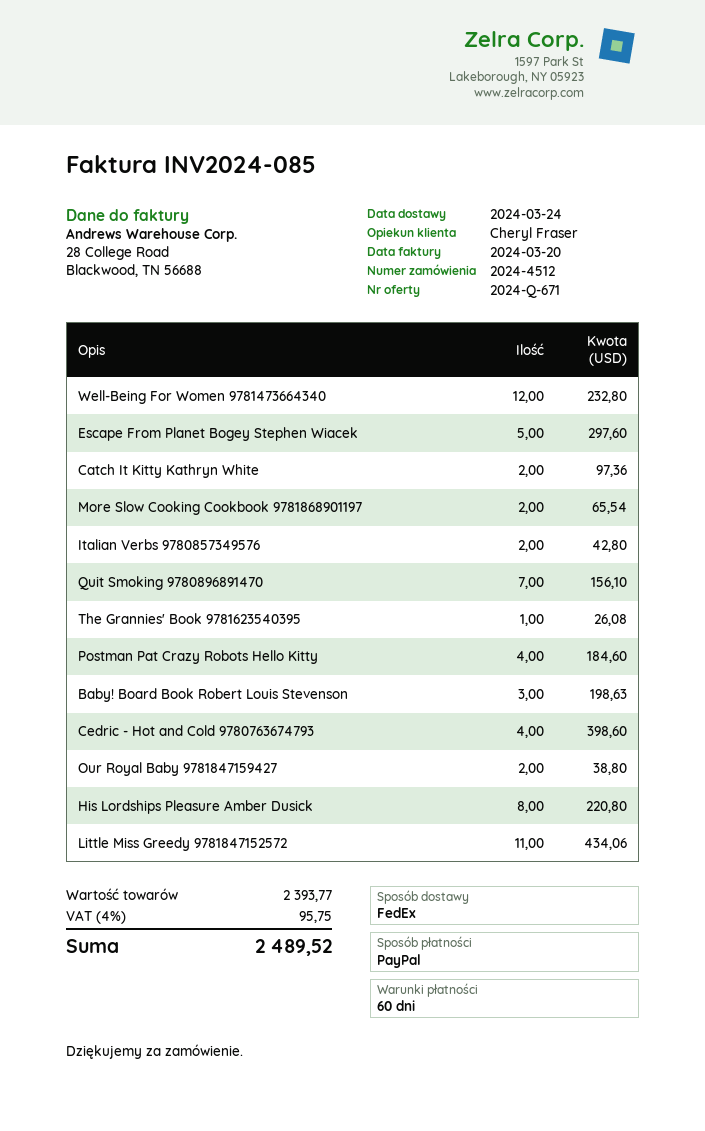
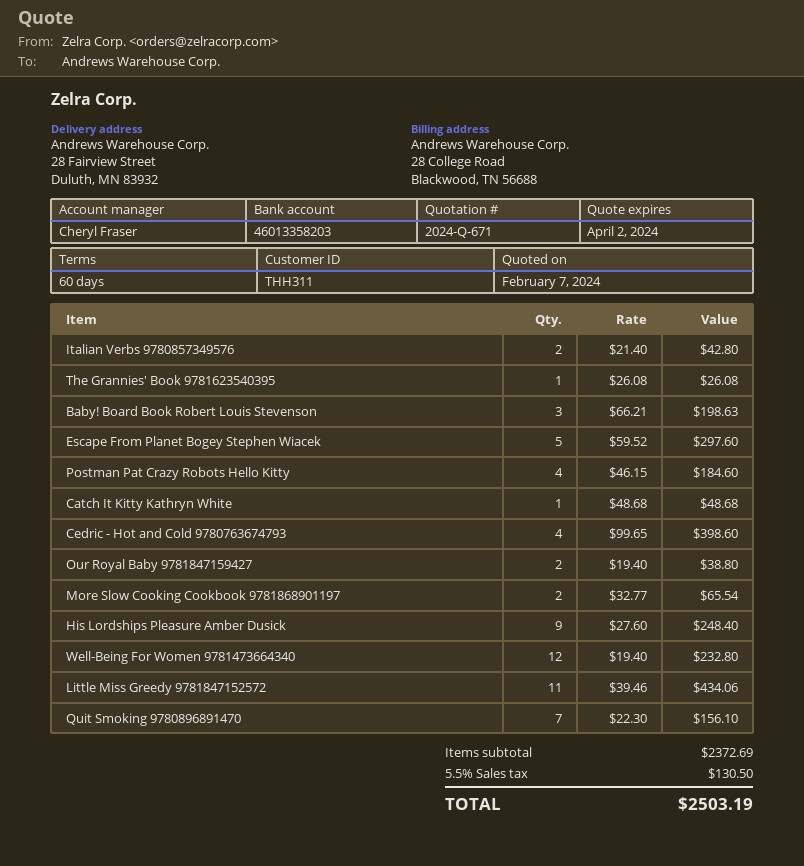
Catch It Kitty Kathryn White: 2 for 97.36 -> 1 for 48.68
His Lordships Pleasure Amber Dusick: 8 for 220.80 -> 9 for 248.40
subtotal: 2393.77 -> 2372.69
tax: 4% = 95.75 -> 5.5% = 130.50
total: 2489.52 -> 2503.19

